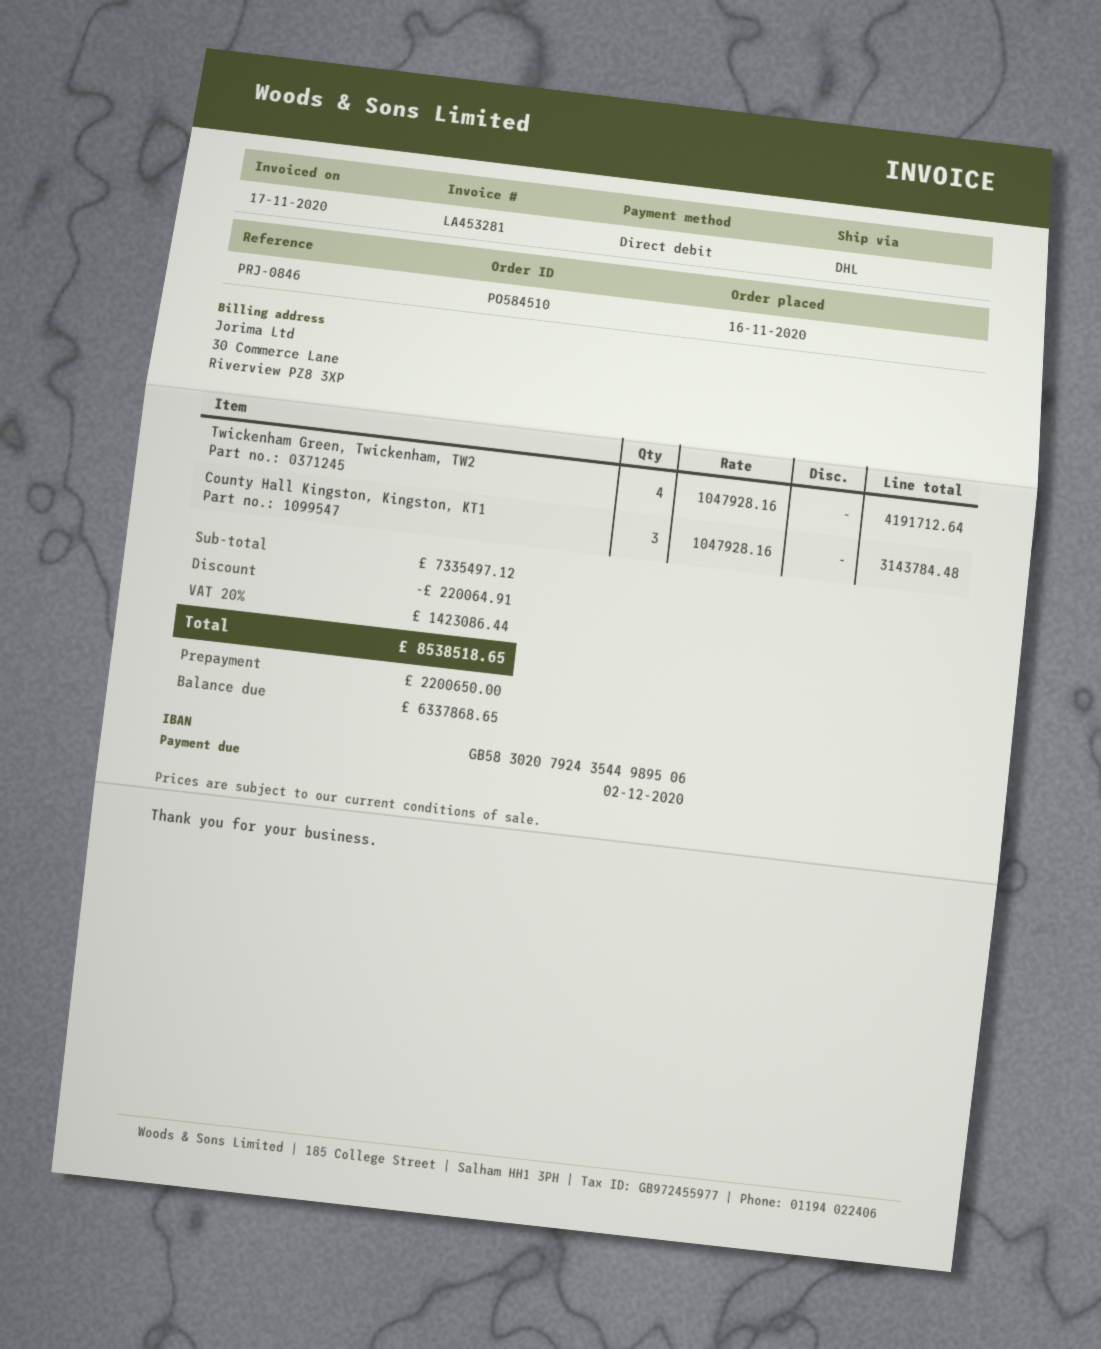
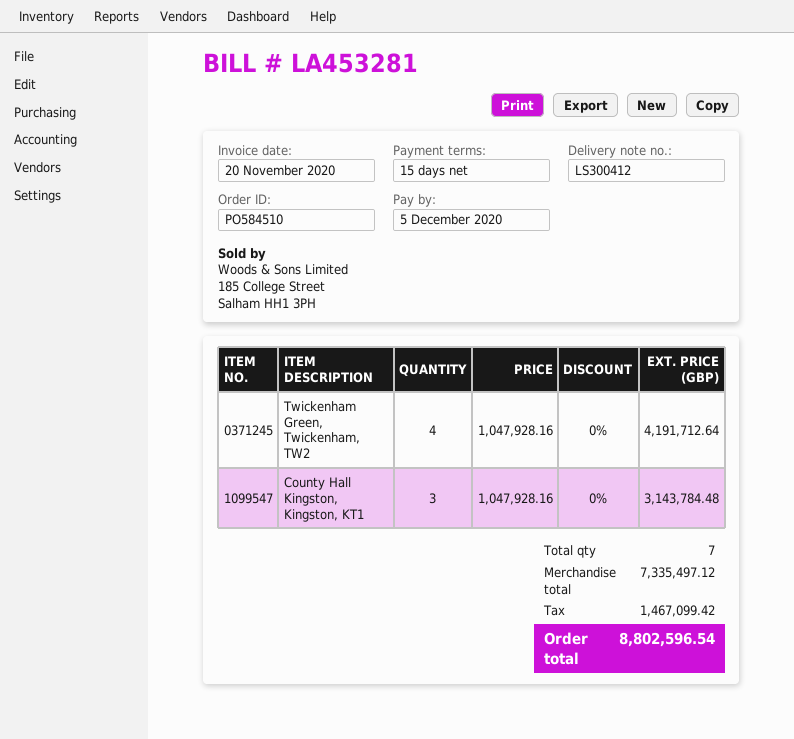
invoice date: 2020-11-17 -> 2020-11-20
due date: 2020-12-02 -> 2020-12-05
discount: 220064.91 -> none
tax: 1423086.44 -> 1467099.42
total: 8538518.65 -> 8802596.54

